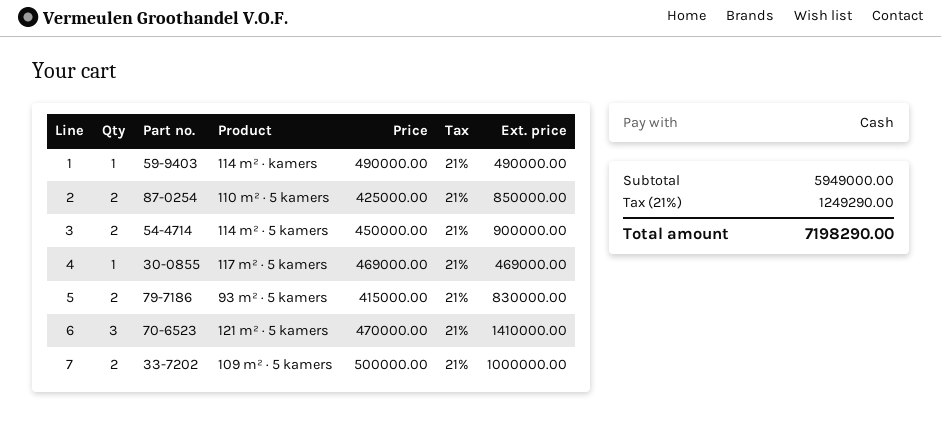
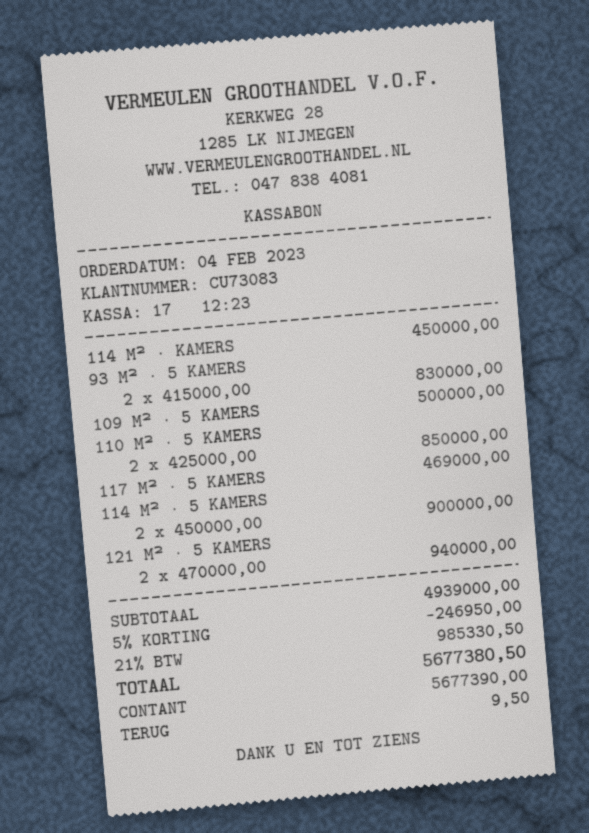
114 m² · kamers: 1 x 490000.00 = 490000.00 -> 1 x 450000.00 = 450000.00
121 m² · 5 kamers: 3 x 470000.00 = 1410000.00 -> 2 x 470000.00 = 940000.00
109 m² · 5 kamers: 2 x 500000.00 = 1000000.00 -> 1 x 500000.00 = 500000.00
subtotal: 5949000.00 -> 4939000.00
discount: none -> 5% = 246950.00
tax: 21% = 1249290.00 -> 21% = 985330.50
total: 7198290.00 -> 5677380.50

